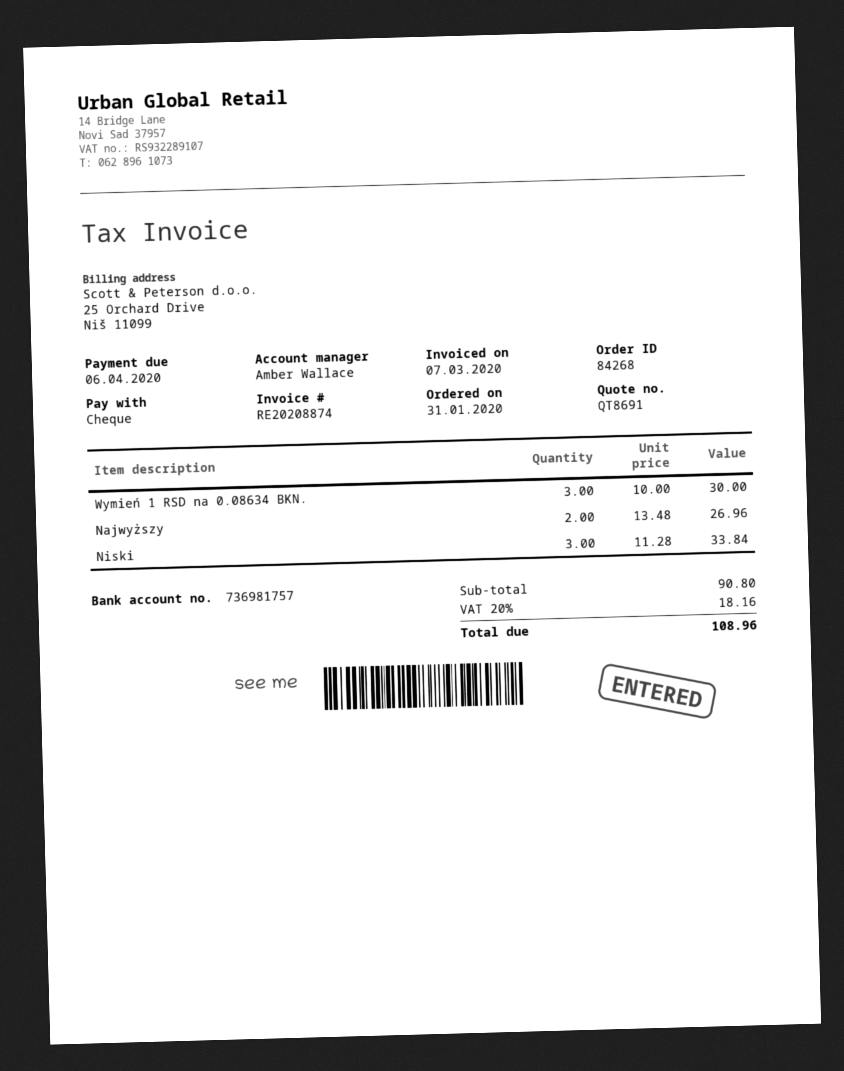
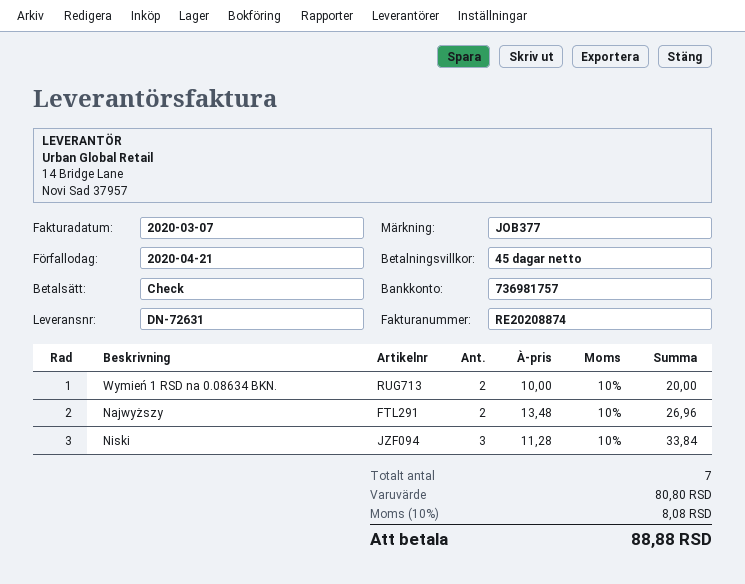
due date: 2020-04-06 -> 2020-04-21
Wymień 1 RSD na 0.08634 BKN.: 3 x 10.00 = 30.00 -> 2 x 10.00 = 20.00
subtotal: 90.80 -> 80.80
tax: 20% = 18.16 -> 10% = 8.08
total: 108.96 -> 88.88

